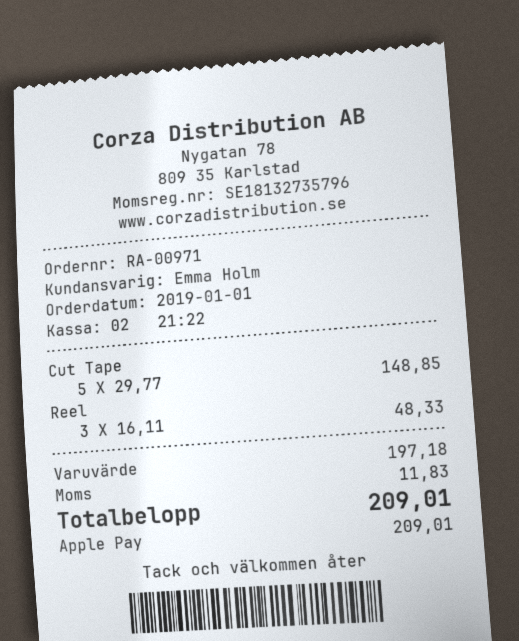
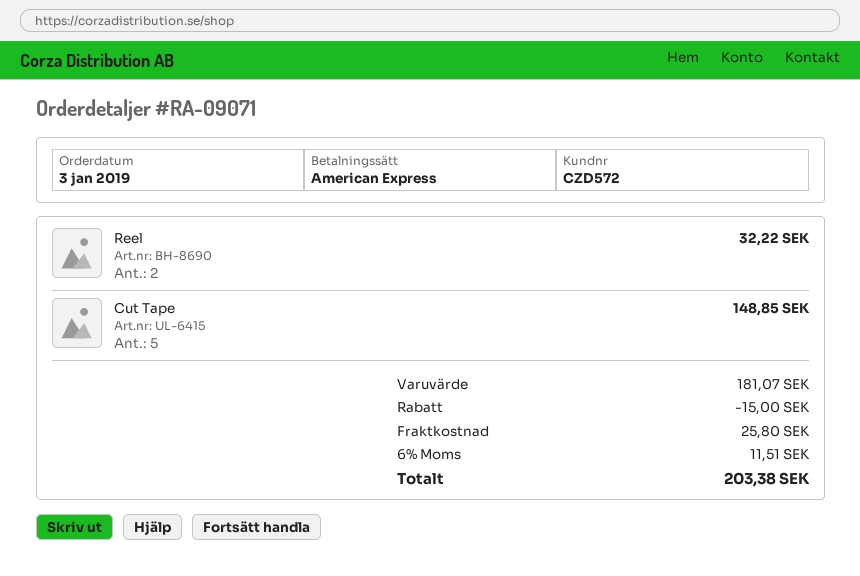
order number: RA-00971 -> RA-09071
order date: 2019-01-01 -> 2019-01-03
payment method: Apple Pay -> American Express
Reel: 3 for 48.33 -> 2 for 32.22
subtotal: 197.18 -> 181.07
discount: none -> 15.00
shipping: none -> 25.80
tax: 11.83 -> 11.51
total: 209.01 -> 203.38

